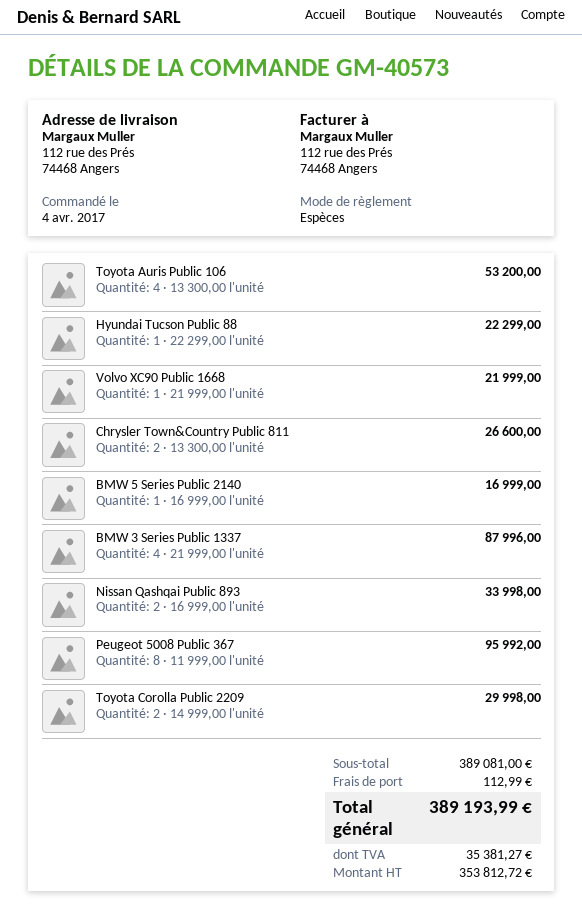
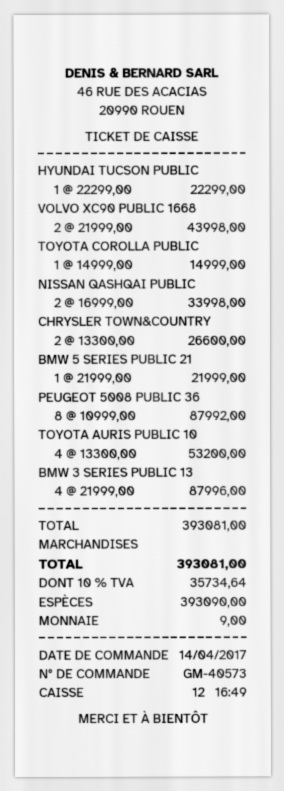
order date: 2017-04-04 -> 2017-04-14
Volvo XC90 Public 1668: 1 x 21999.00 = 21999.00 -> 2 x 21999.00 = 43998.00
BMW 5 Series Public 2140: 1 x 16999.00 = 16999.00 -> 1 x 21999.00 = 21999.00
Peugeot 5008 Public 367: 8 x 11999.00 = 95992.00 -> 8 x 10999.00 = 87992.00
Toyota Corolla Public 2209: 2 x 14999.00 = 29998.00 -> 1 x 14999.00 = 14999.00
subtotal: 389081.00 -> 393081.00
shipping: 112.99 -> none
tax: 35381.27 -> 35734.64
total: 389193.99 -> 393081.00

